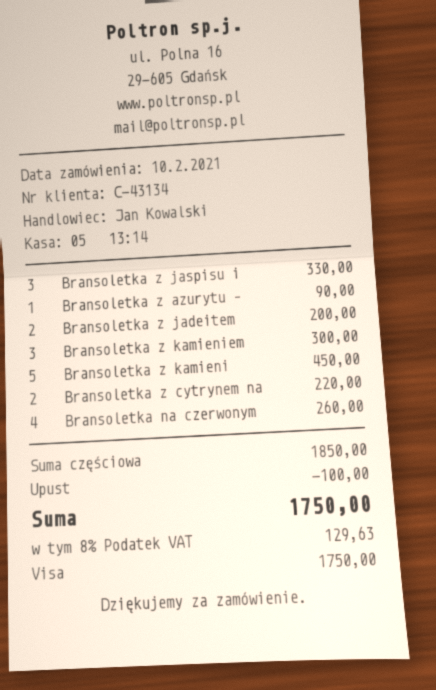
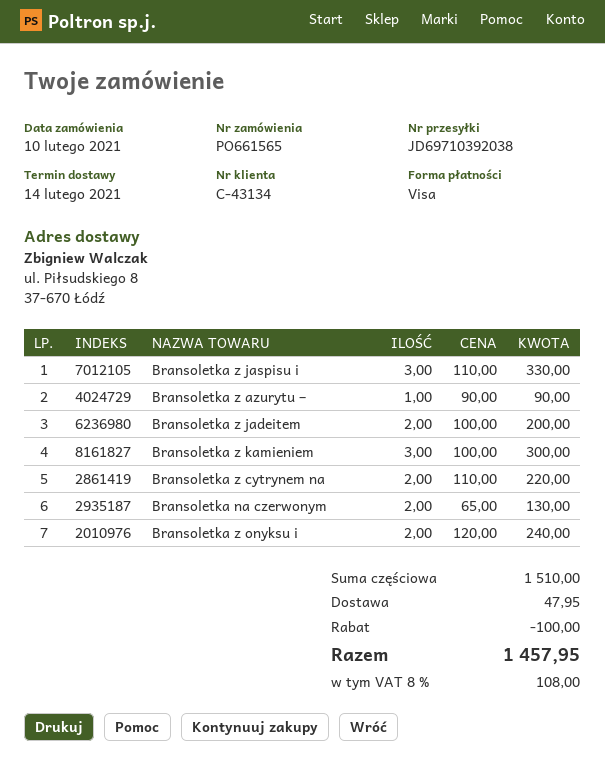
Bransoletka z kamieni: 5 for 450.00 -> none
Bransoletka na czerwonym: 4 for 260.00 -> 2 for 130.00
Bransoletka z onyksu i: none -> 2 for 240.00
subtotal: 1850.00 -> 1510.00
shipping: none -> 47.95
tax: 8% = 129.63 -> 8% = 108.00
total: 1750.00 -> 1457.95

